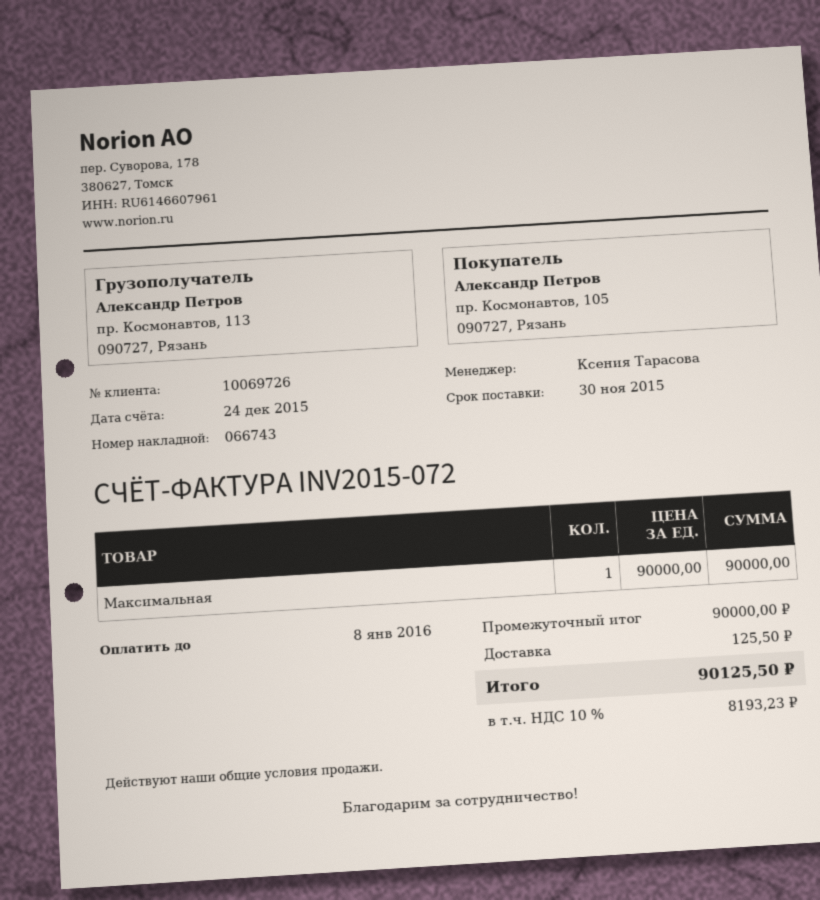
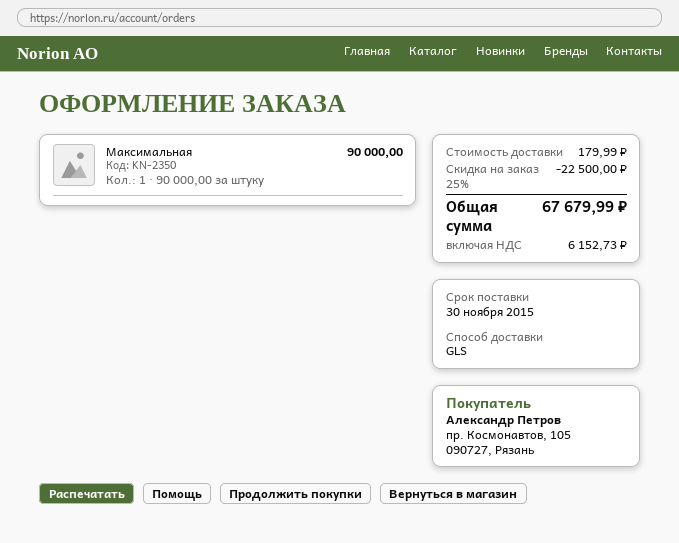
discount: none -> 25% = 22500.00
shipping: 125.50 -> 179.99
tax: 8193.23 -> 6152.73
total: 90125.50 -> 67679.99

